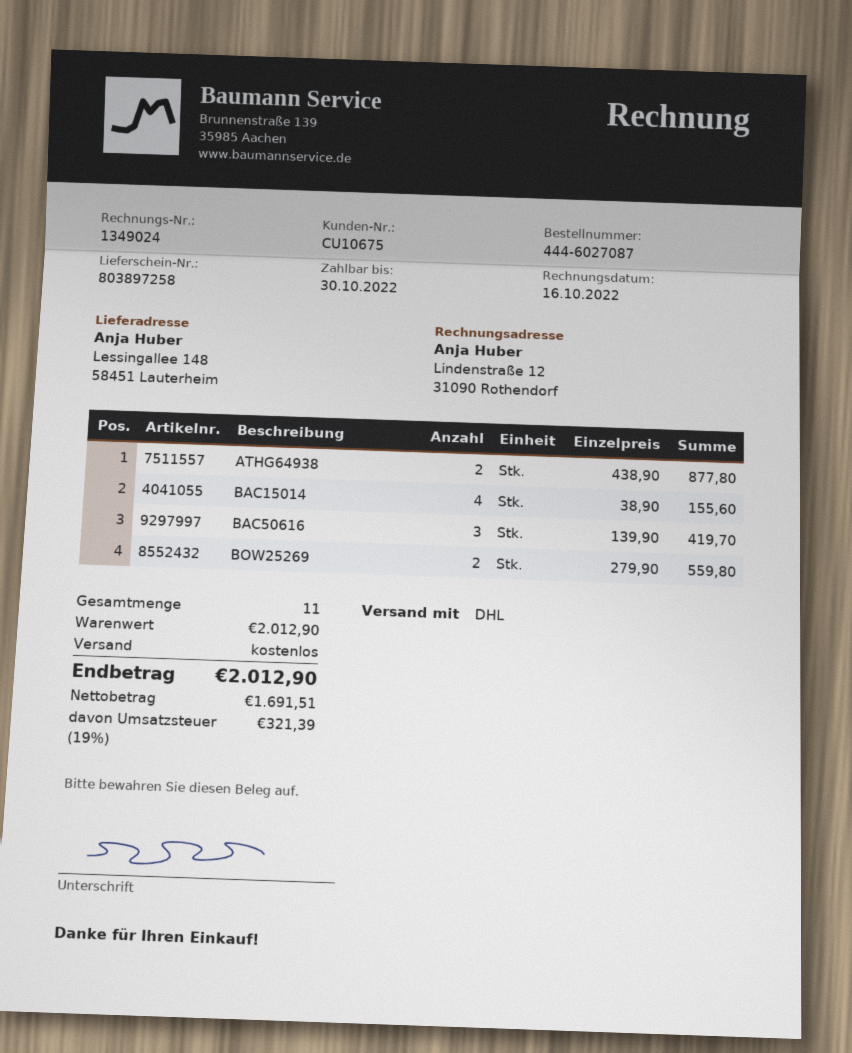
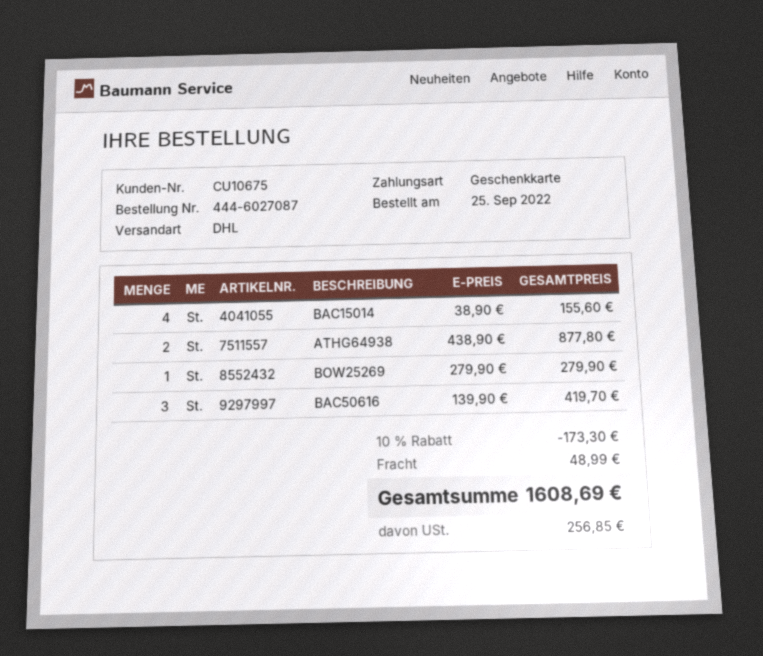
BOW25269: 2 x 279.90 = 559.80 -> 1 x 279.90 = 279.90
discount: none -> 10% = 173.30
shipping: 0.00 -> 48.99
tax: 321.39 -> 256.85
total: 2012.90 -> 1608.69

